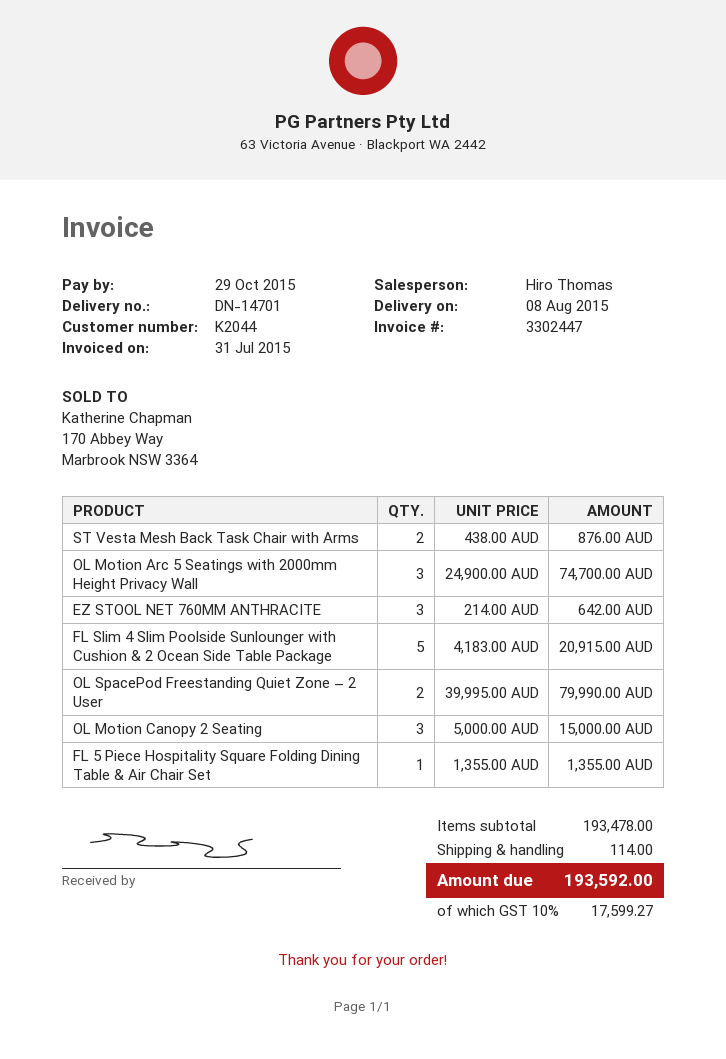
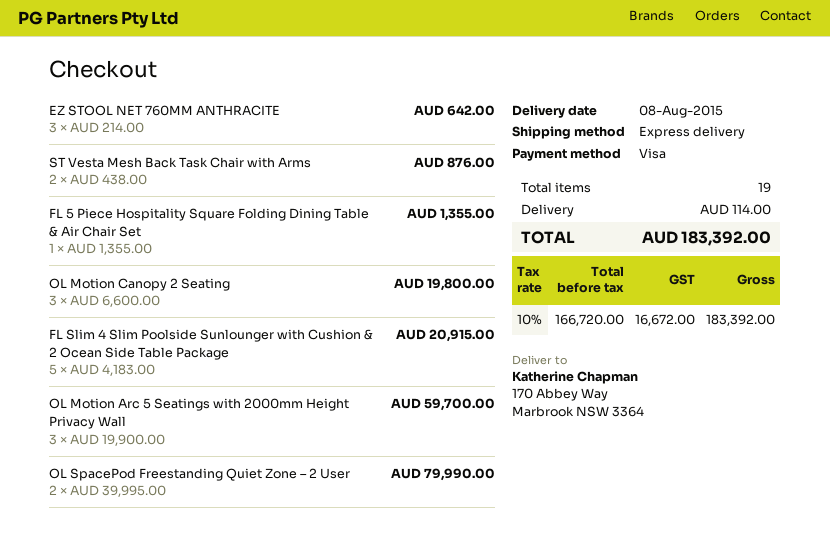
OL Motion Arc 5 Seatings with 2000mm Height Privacy Wall: 3 x 24900.00 = 74700.00 -> 3 x 19900.00 = 59700.00
OL Motion Canopy 2 Seating: 3 x 5000.00 = 15000.00 -> 3 x 6600.00 = 19800.00
tax: 10% = 17599.27 -> 10% = 16672.00
total: 193592.00 -> 183392.00

